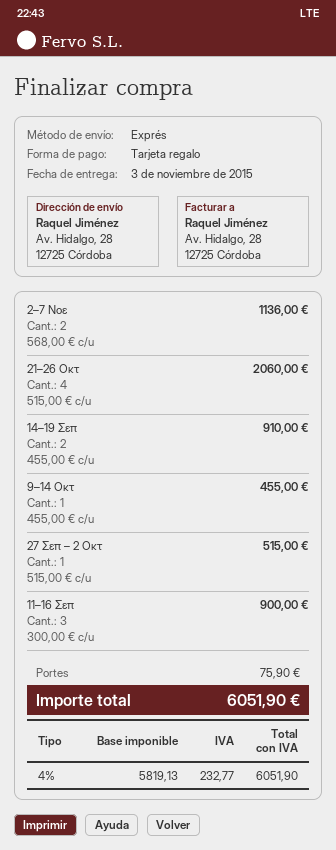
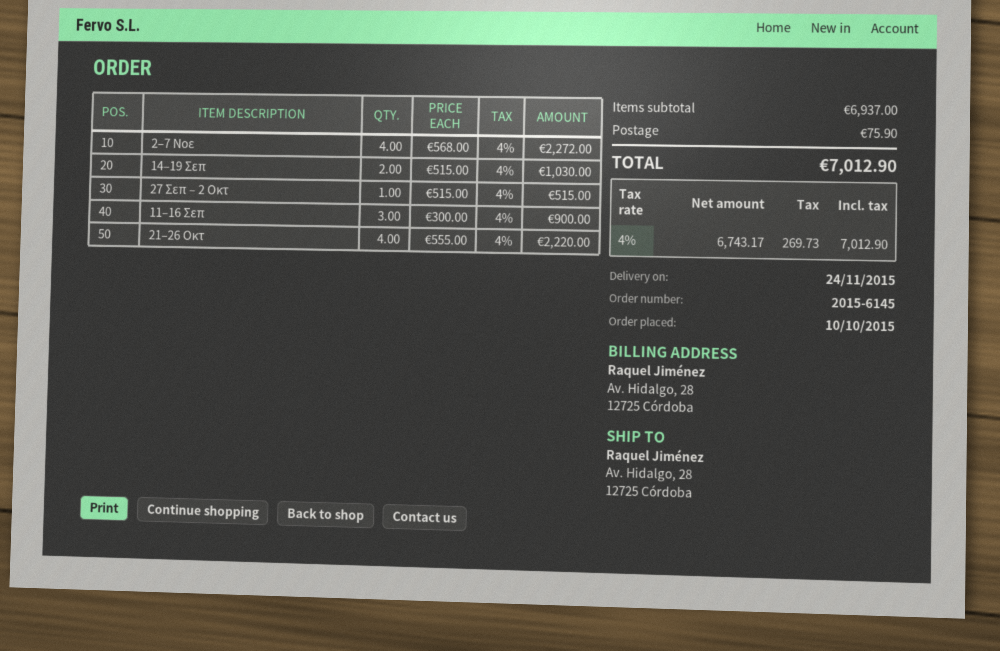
delivery date: 2015-11-03 -> 2015-11-24
2–7 Νοε: 2 x 568.00 = 1136.00 -> 4 x 568.00 = 2272.00
21–26 Οκτ: 4 x 515.00 = 2060.00 -> 4 x 555.00 = 2220.00
14–19 Σεπ: 2 x 455.00 = 910.00 -> 2 x 515.00 = 1030.00
9–14 Οκτ: 1 x 455.00 = 455.00 -> none
net: 5819.13 -> 6743.17
tax: 4% = 232.77 -> 4% = 269.73
total: 6051.90 -> 7012.90

